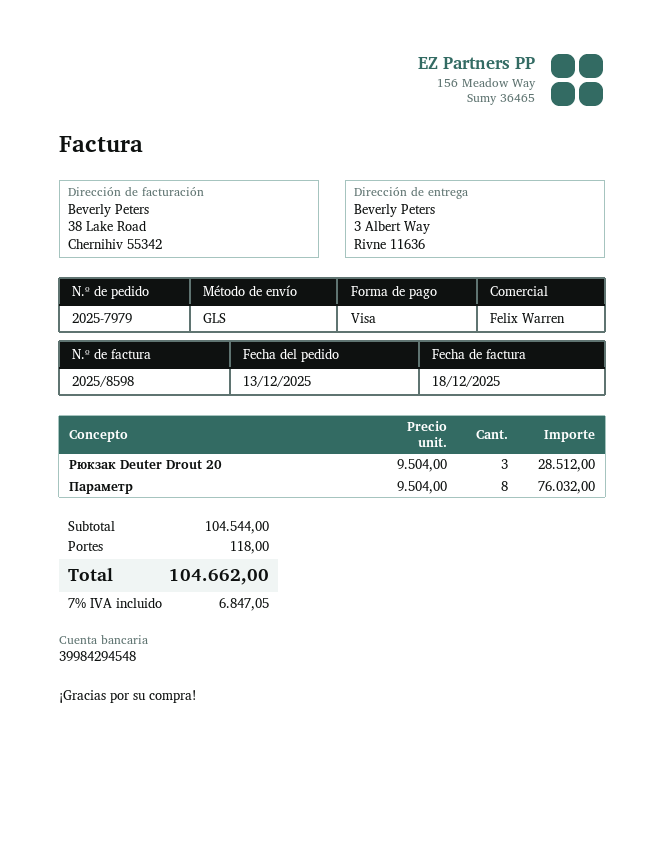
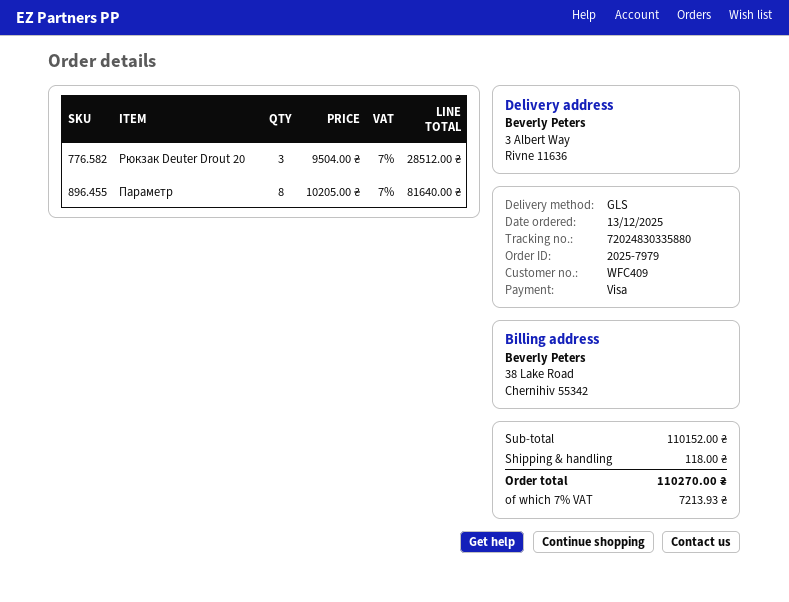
Параметр: 8 x 9504.00 = 76032.00 -> 8 x 10205.00 = 81640.00
subtotal: 104544.00 -> 110152.00
tax: 7% = 6847.05 -> 7% = 7213.93
total: 104662.00 -> 110270.00

